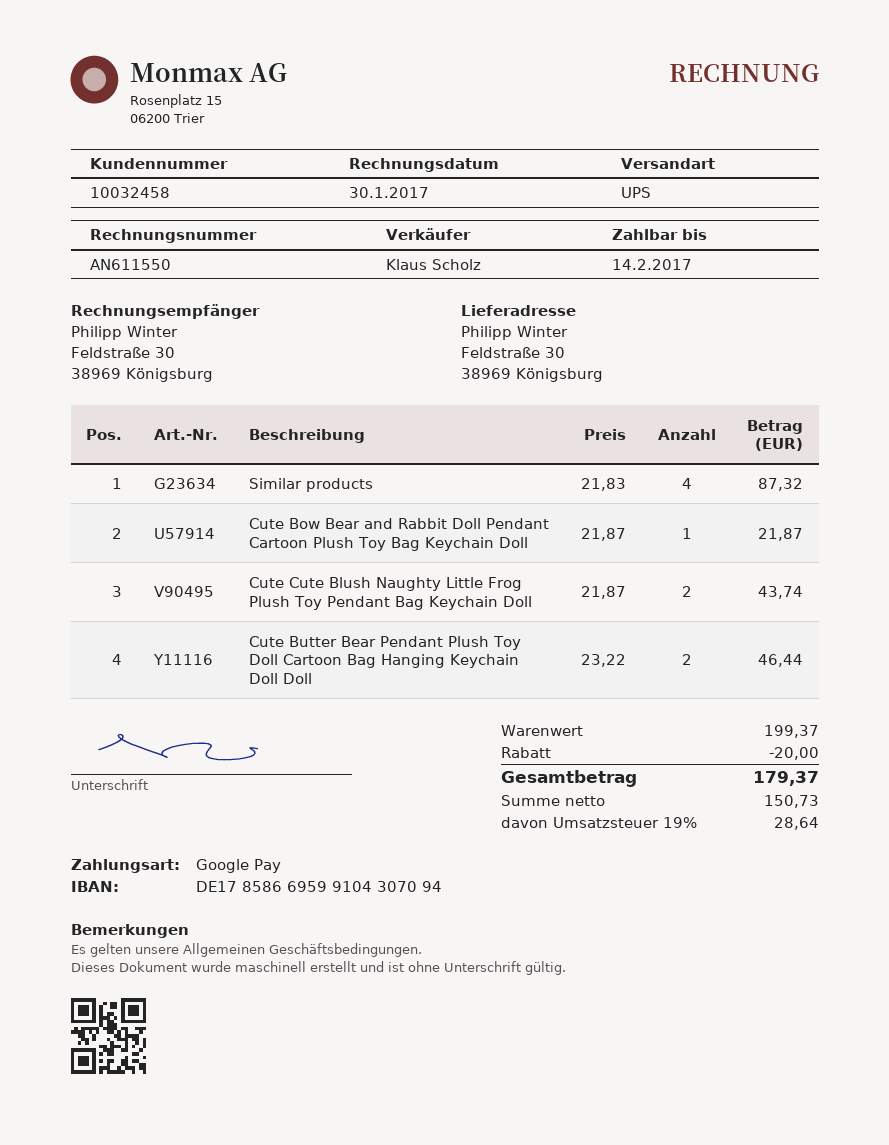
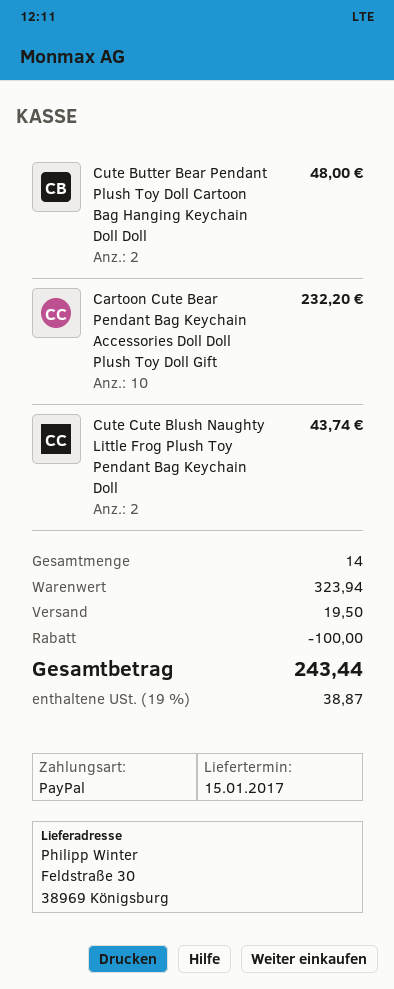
payment method: Google Pay -> PayPal
Similar products: 4 for 87.32 -> none
Cute Bow Bear and Rabbit Doll Pendant Cartoon Plush Toy Bag Keychain Doll: 1 for 21.87 -> none
Cute Butter Bear Pendant Plush Toy Doll Cartoon Bag Hanging Keychain Doll Doll: 2 for 46.44 -> 2 for 48.00
Cartoon Cute Bear Pendant Bag Keychain Accessories Doll Doll Plush Toy Doll Gift: none -> 10 for 232.20
subtotal: 199.37 -> 323.94
discount: 20.00 -> 100.00
shipping: none -> 19.50
tax: 19% = 28.64 -> 19% = 38.87
total: 179.37 -> 243.44

